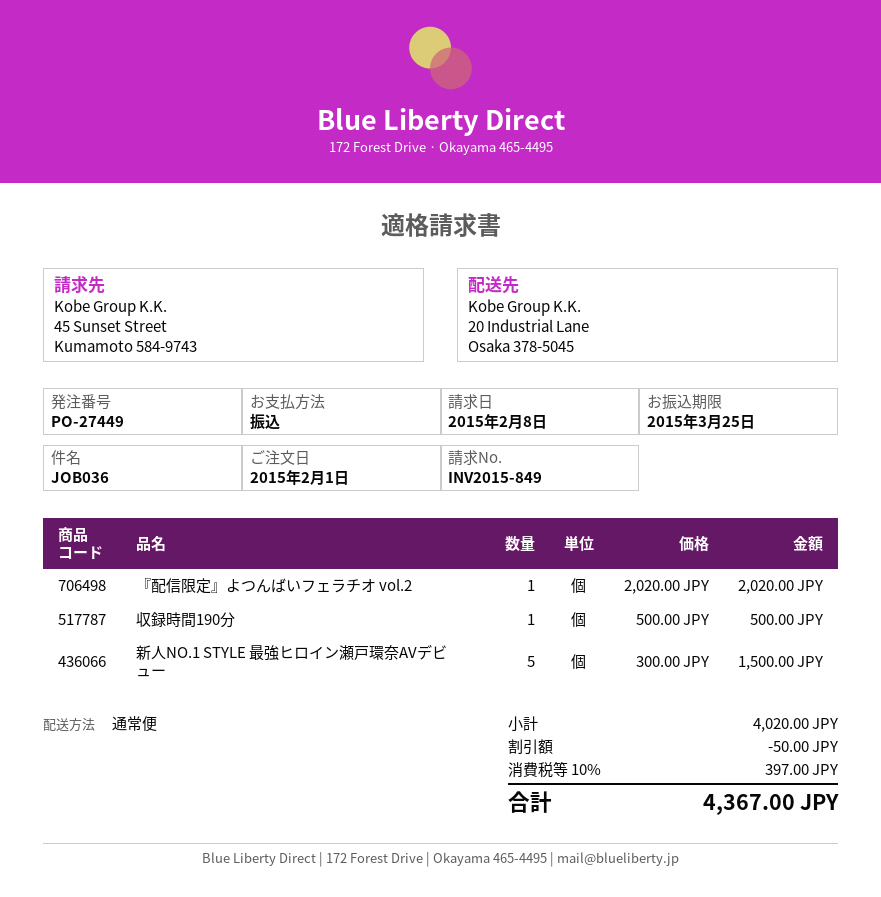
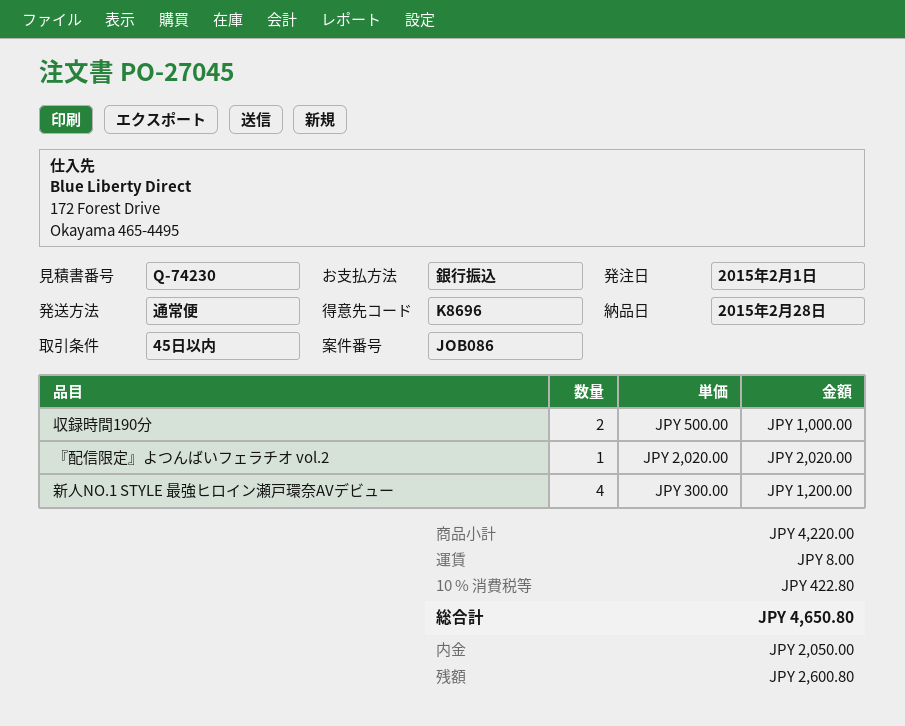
order number: PO-27449 -> PO-27045
reference: JOB036 -> JOB086
収録時間190分: 1 x 500.00 = 500.00 -> 2 x 500.00 = 1000.00
新人NO.1 STYLE 最強ヒロイン瀬戸環奈AVデビュー: 5 x 300.00 = 1500.00 -> 4 x 300.00 = 1200.00
subtotal: 4020.00 -> 4220.00
discount: 50.00 -> none
shipping: none -> 8.00
tax: 10% = 397.00 -> 10% = 422.80
total: 4367.00 -> 4650.80

